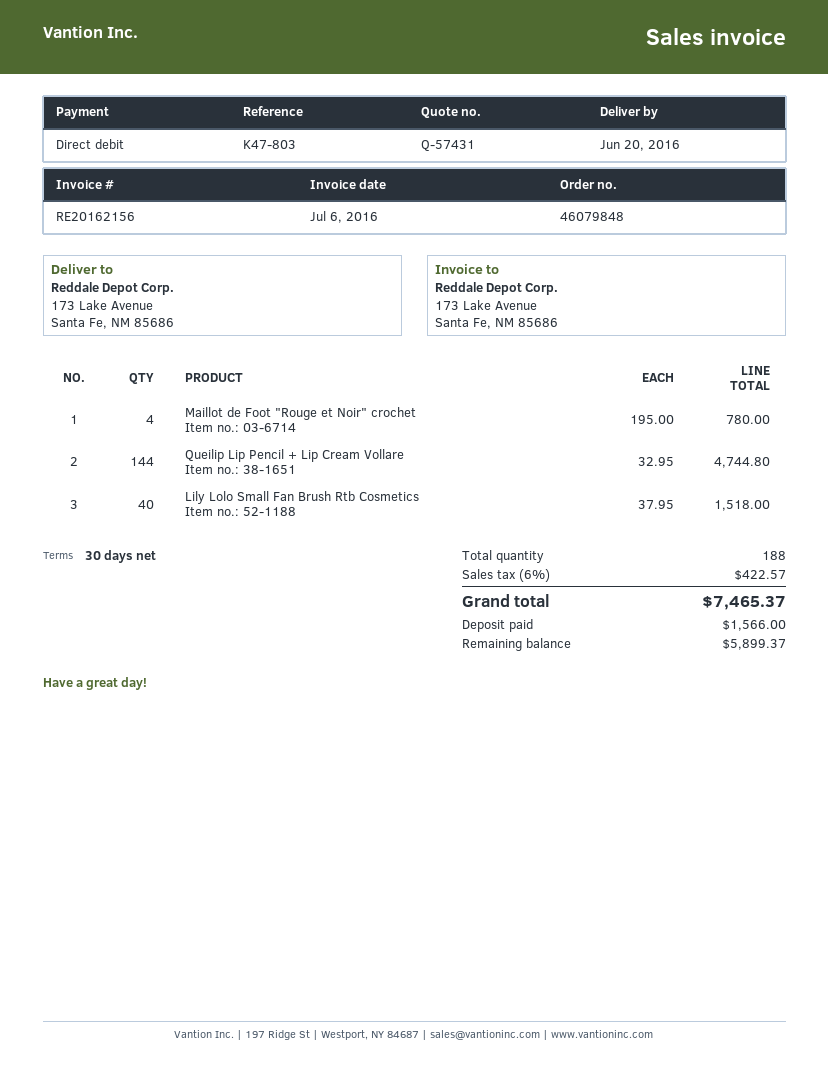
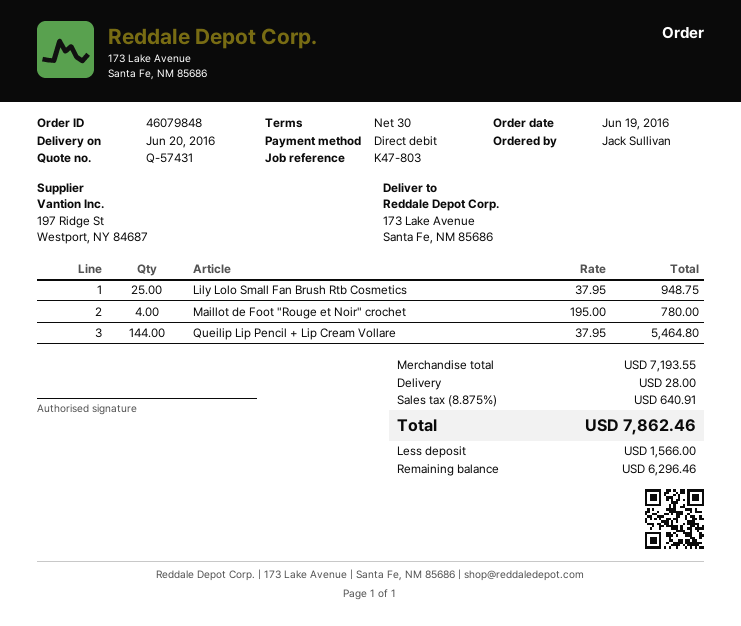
Queilip Lip Pencil + Lip Cream Vollare: 144 x 32.95 = 4744.80 -> 144 x 37.95 = 5464.80
Lily Lolo Small Fan Brush Rtb Cosmetics: 40 x 37.95 = 1518.00 -> 25 x 37.95 = 948.75
shipping: none -> 28.00
tax: 6% = 422.57 -> 8.875% = 640.91
total: 7465.37 -> 7862.46
balance: 5899.37 -> 6296.46

